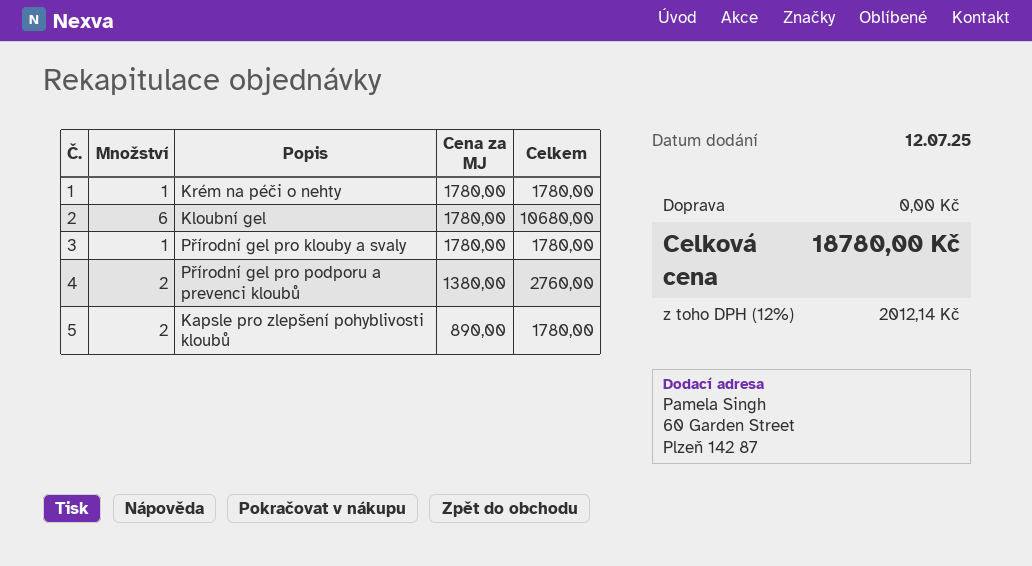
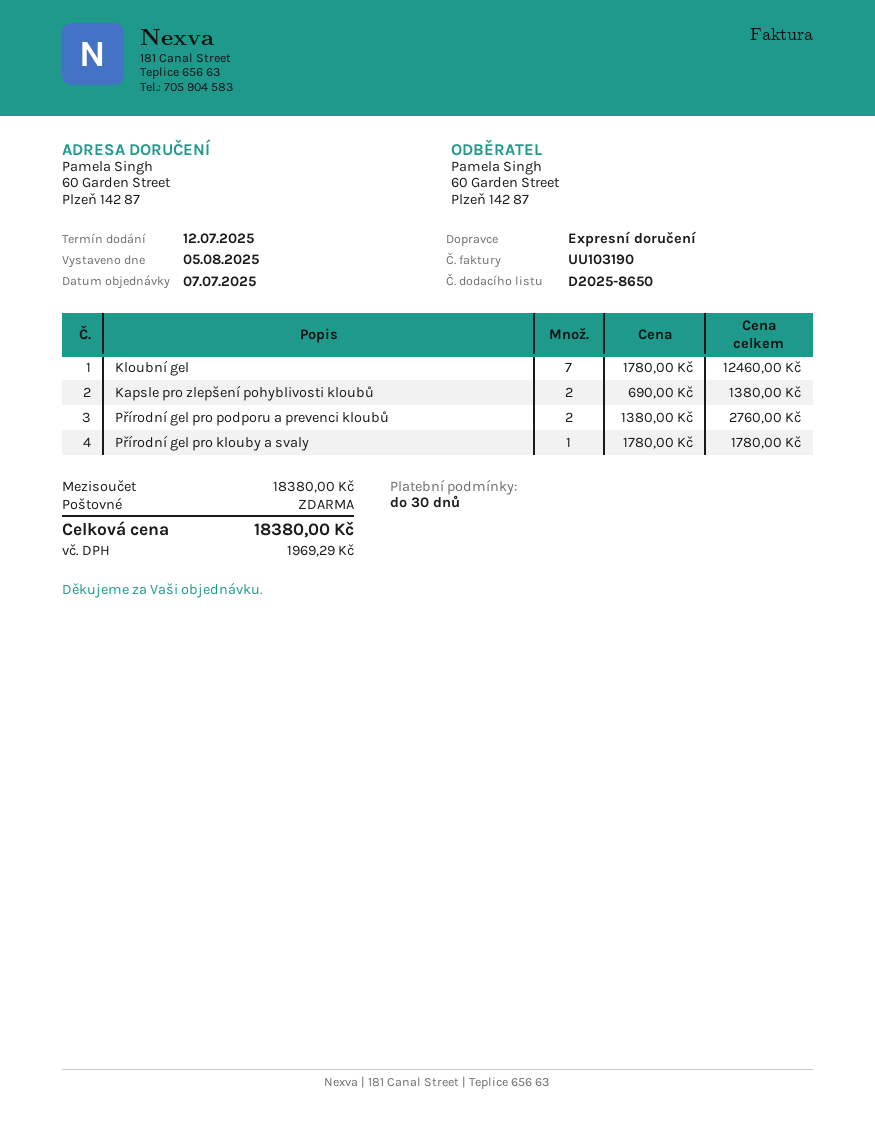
Krém na péči o nehty: 1 x 1780.00 = 1780.00 -> none
Kloubní gel: 6 x 1780.00 = 10680.00 -> 7 x 1780.00 = 12460.00
Kapsle pro zlepšení pohyblivosti kloubů: 2 x 890.00 = 1780.00 -> 2 x 690.00 = 1380.00
tax: 2012.14 -> 1969.29
total: 18780.00 -> 18380.00

